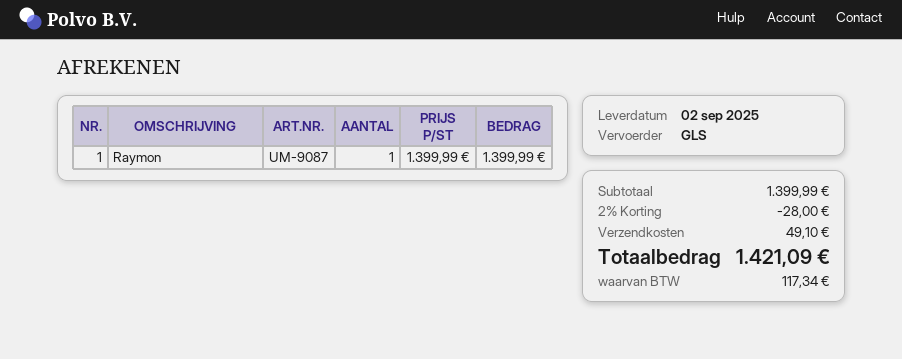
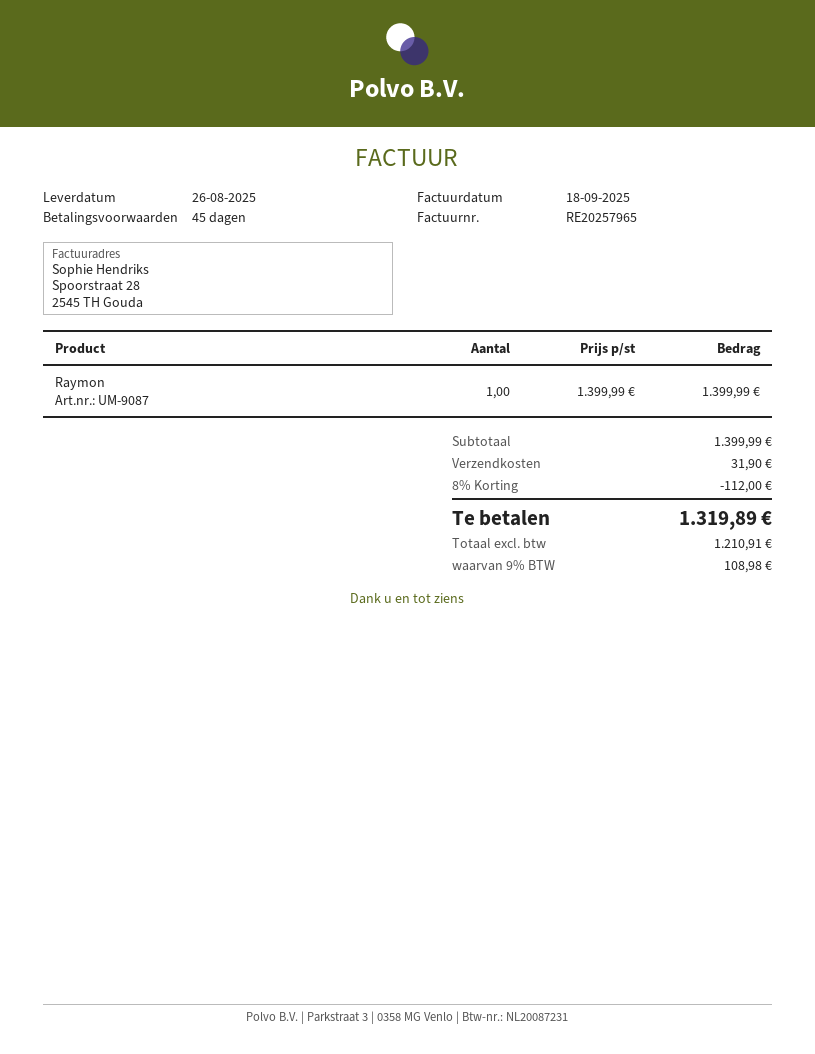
delivery date: 2025-09-02 -> 2025-08-26
discount: 2% = 28.00 -> 8% = 112.00
shipping: 49.10 -> 31.90
tax: 117.34 -> 108.98
total: 1421.09 -> 1319.89

